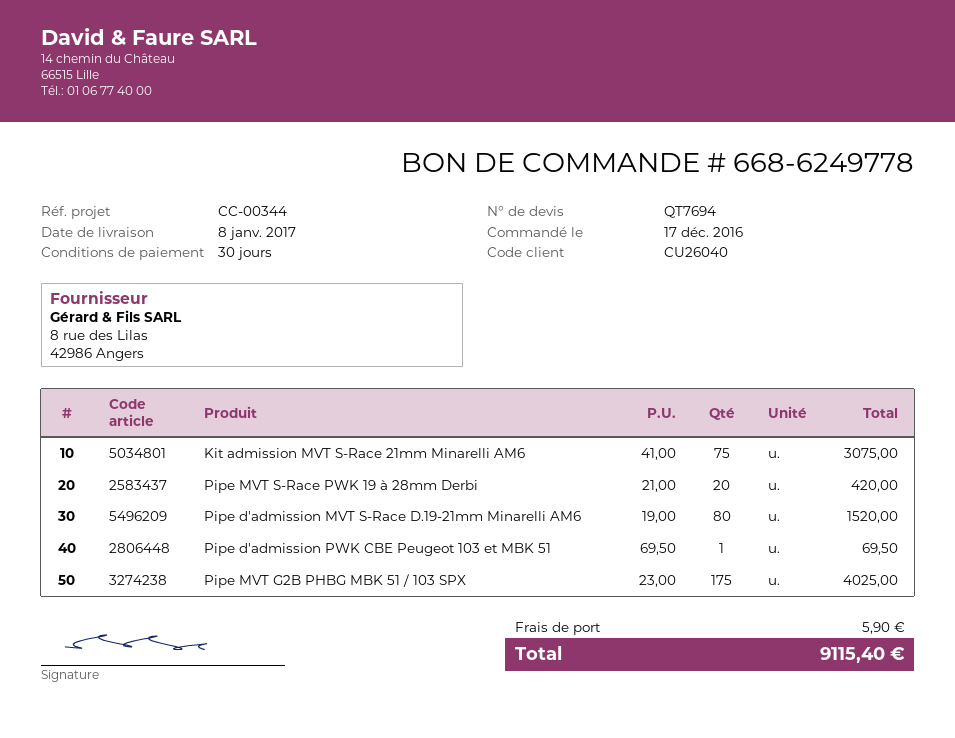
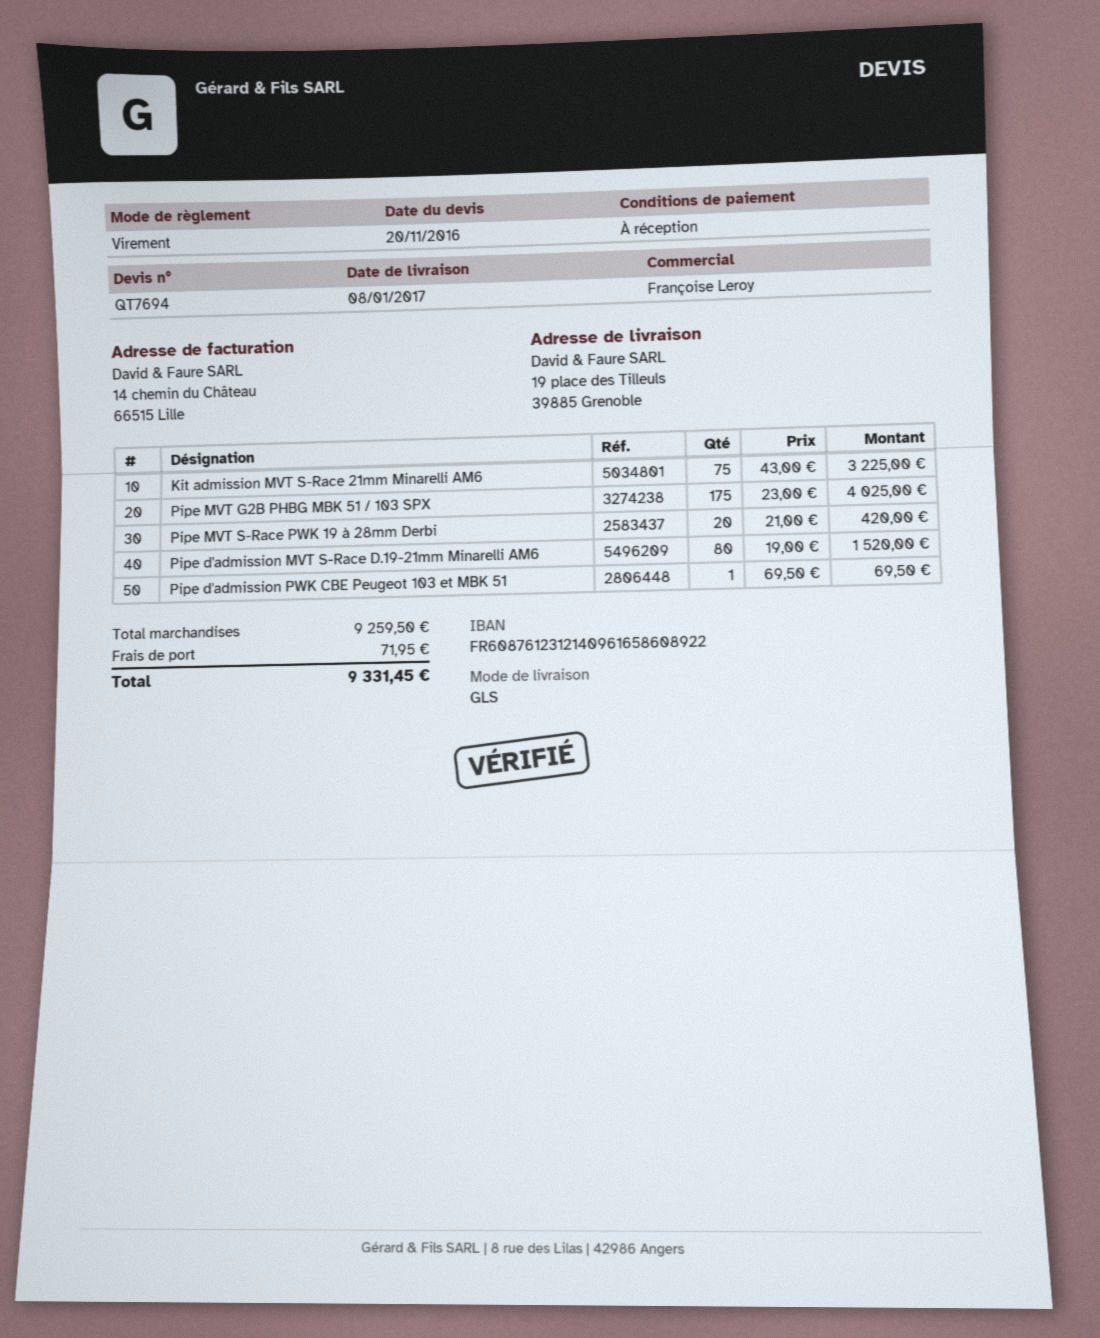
payment terms: 30 days -> on receipt
Kit admission MVT S-Race 21mm Minarelli AM6: 75 x 41.00 = 3075.00 -> 75 x 43.00 = 3225.00
shipping: 5.90 -> 71.95
total: 9115.40 -> 9331.45

